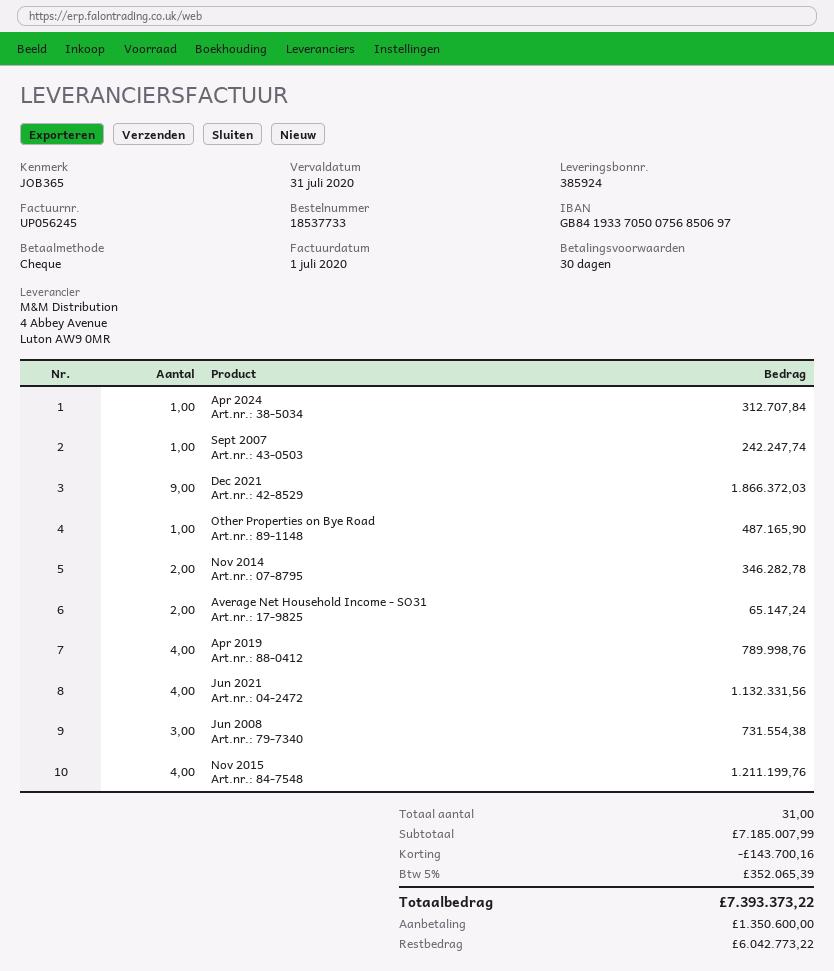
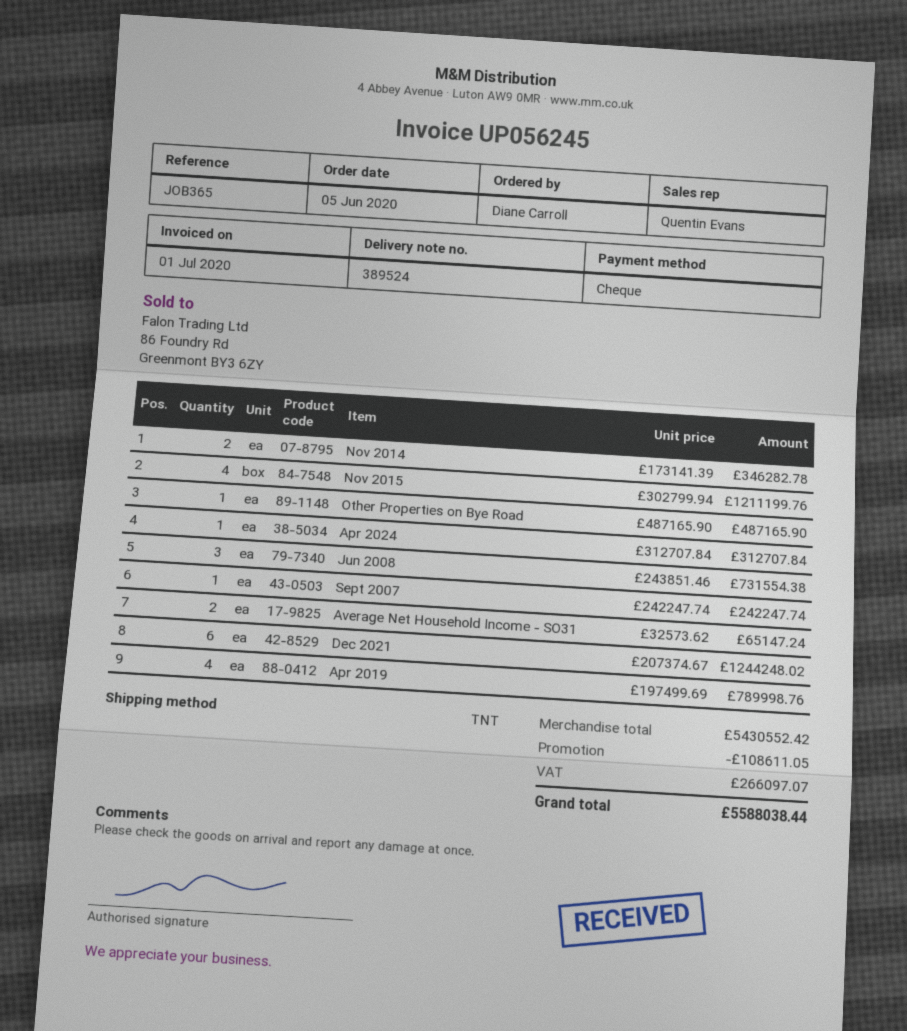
delivery note number: 385924 -> 389524
Dec 2021: 9 for 1866372.03 -> 6 for 1244248.02
Jun 2021: 4 for 1132331.56 -> none
subtotal: 7185007.99 -> 5430552.42
discount: 143700.16 -> 108611.05
tax: 352065.39 -> 266097.07
total: 7393373.22 -> 5588038.44

